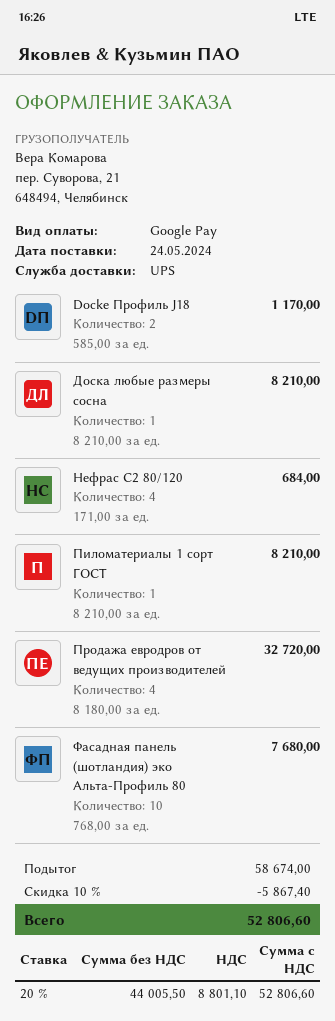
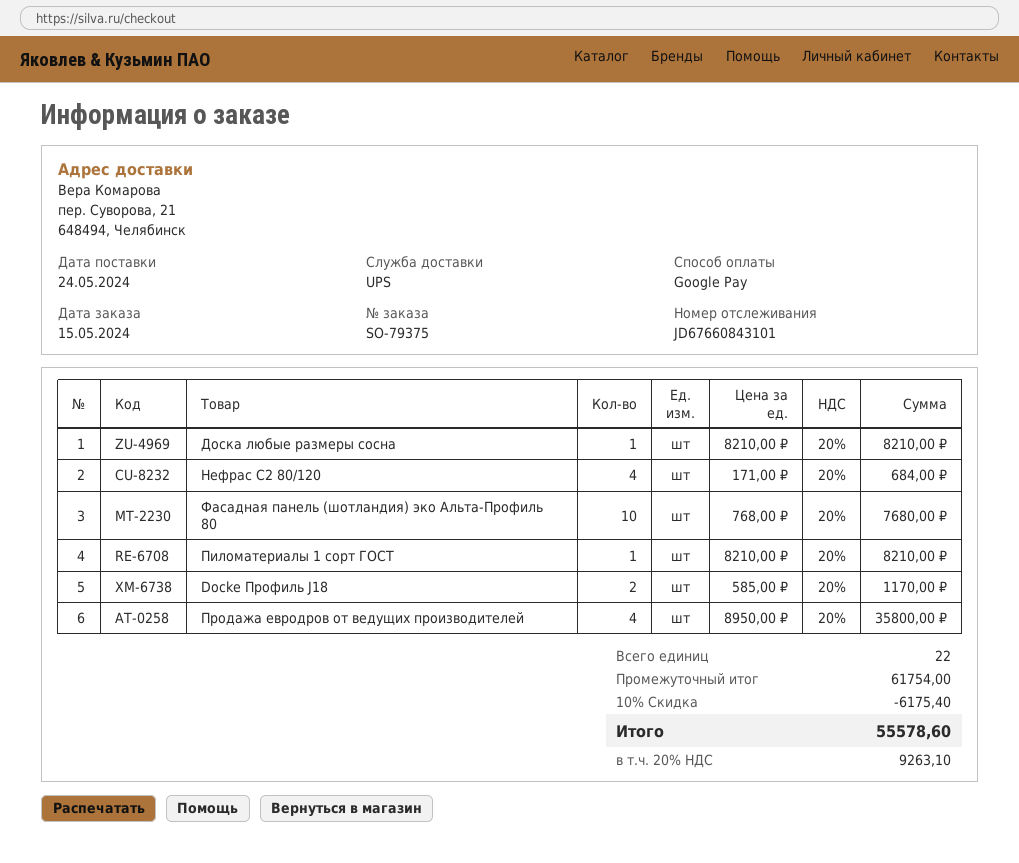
Продажа евродров от ведущих производителей: 4 x 8180.00 = 32720.00 -> 4 x 8950.00 = 35800.00
subtotal: 58674.00 -> 61754.00
discount: 10% = 5867.40 -> 10% = 6175.40
tax: 20% = 8801.10 -> 20% = 9263.10
total: 52806.60 -> 55578.60

